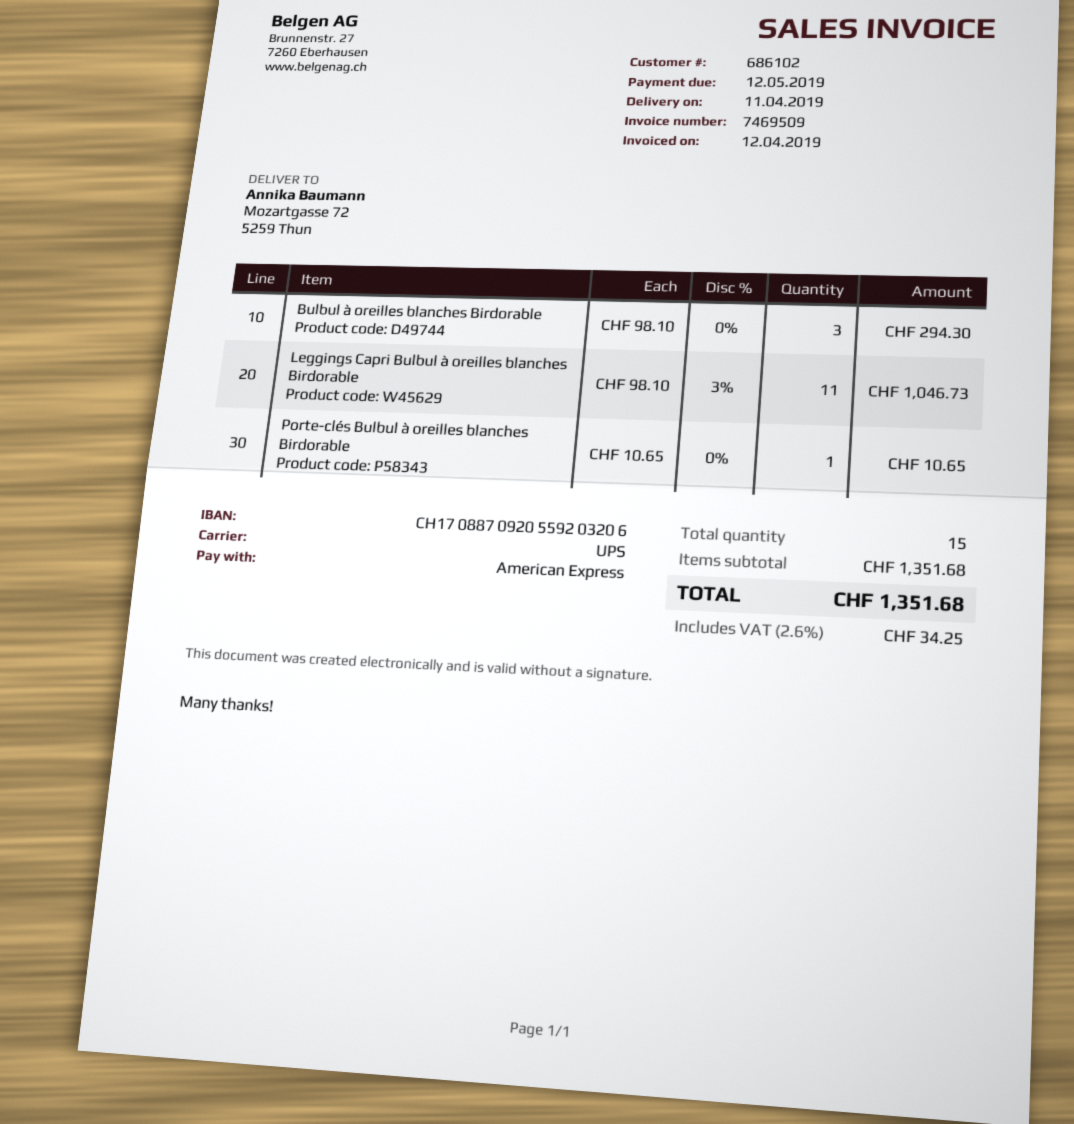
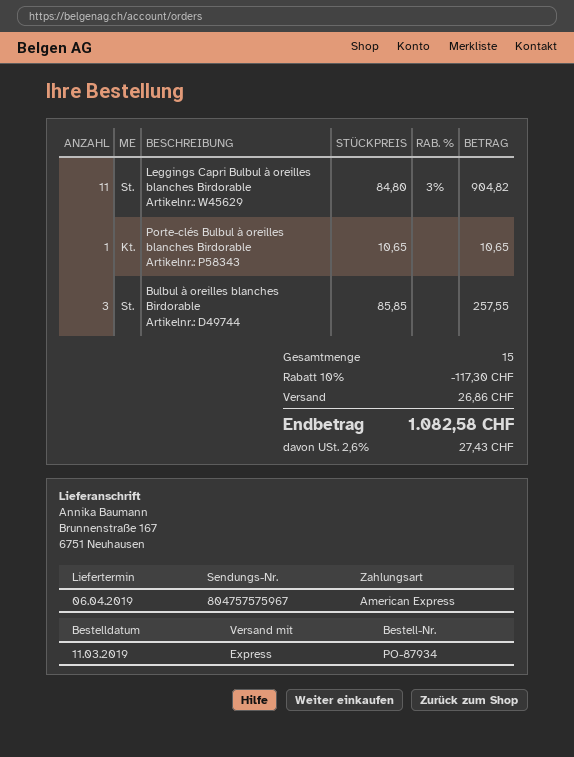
delivery date: 2019-04-11 -> 2019-04-06
shipping method: UPS -> express
ship to: Mozartgasse 72, 5259 Thun -> Brunnenstraße 167, 6751 Neuhausen
Bulbul à oreilles blanches Birdorable: 3 x 98.10 = 294.30 -> 3 x 85.85 = 257.55
Leggings Capri Bulbul à oreilles blanches Birdorable: 11 x 98.10 - 3% = 1046.73 -> 11 x 84.80 - 3% = 904.82
discount: none -> 10% = 117.30
shipping: none -> 26.86
tax: 2.6% = 34.25 -> 2.6% = 27.43
total: 1351.68 -> 1082.58

